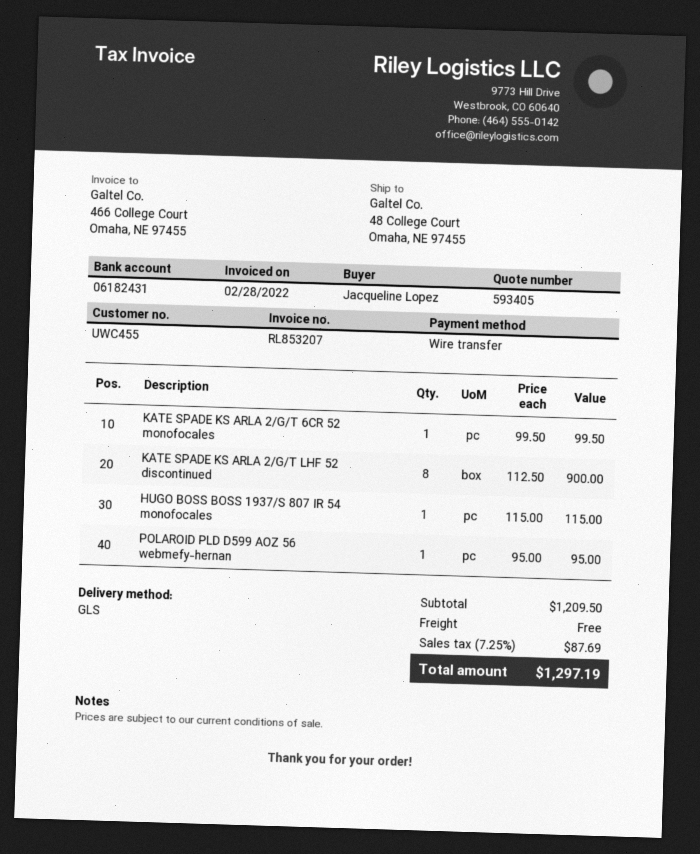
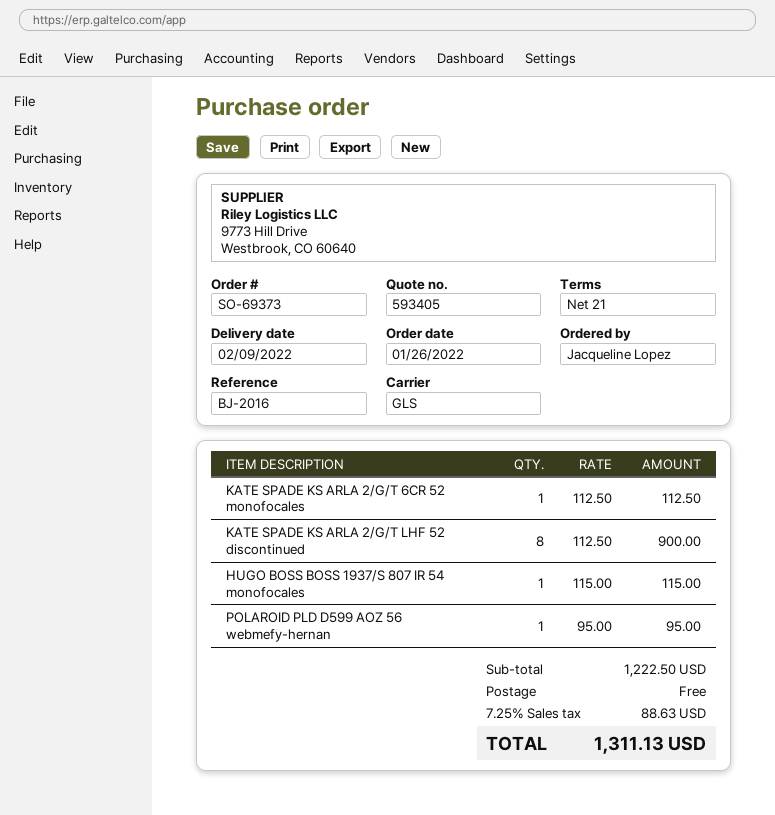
KATE SPADE KS ARLA 2/G/T 6CR 52 monofocales: 1 x 99.50 = 99.50 -> 1 x 112.50 = 112.50
subtotal: 1209.50 -> 1222.50
tax: 7.25% = 87.69 -> 7.25% = 88.63
total: 1297.19 -> 1311.13

